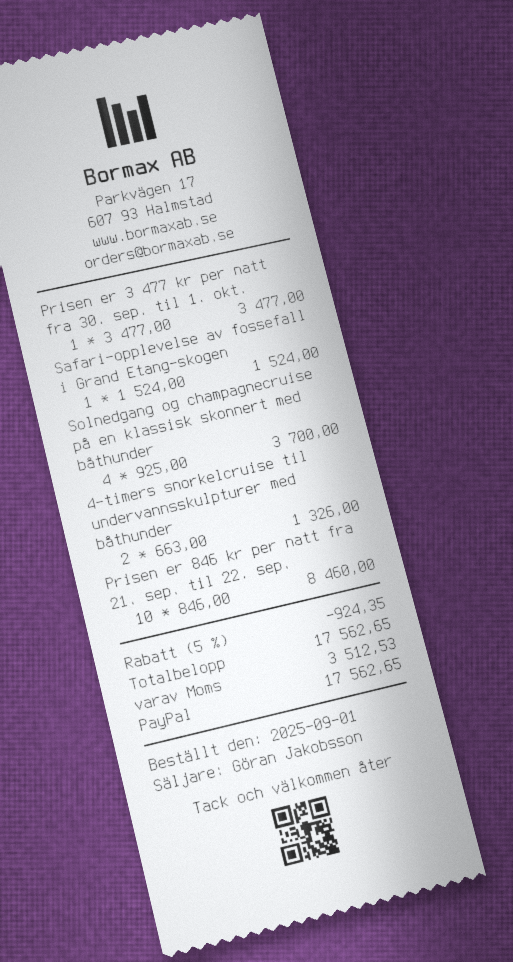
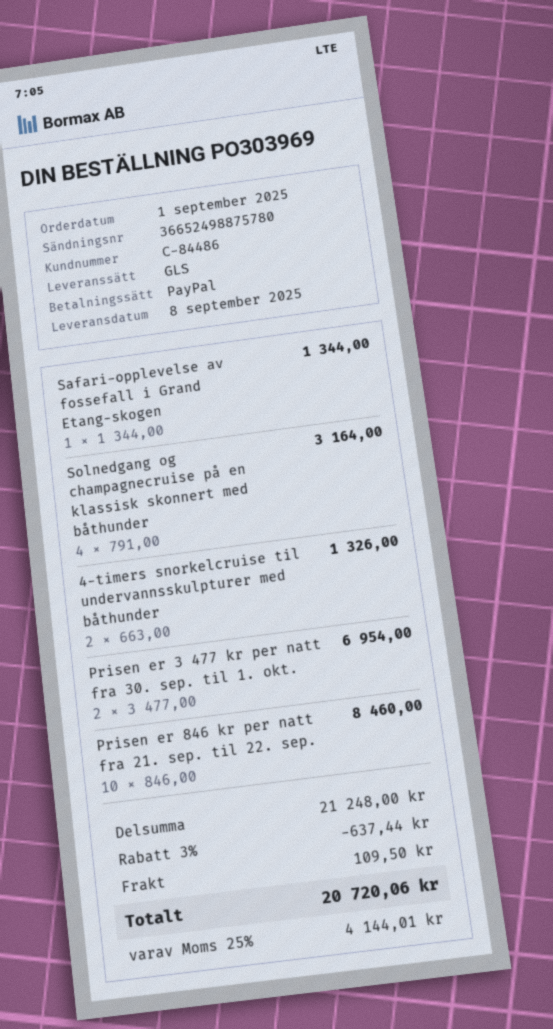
Prisen er 3 477 kr per natt fra 30. sep. til 1. okt.: 1 x 3477.00 = 3477.00 -> 2 x 3477.00 = 6954.00
Safari-opplevelse av fossefall i Grand Etang-skogen: 1 x 1524.00 = 1524.00 -> 1 x 1344.00 = 1344.00
Solnedgang og champagnecruise på en klassisk skonnert med båthunder: 4 x 925.00 = 3700.00 -> 4 x 791.00 = 3164.00
discount: 5% = 924.35 -> 3% = 637.44
shipping: none -> 109.50
tax: 3512.53 -> 4144.01
total: 17562.65 -> 20720.06

